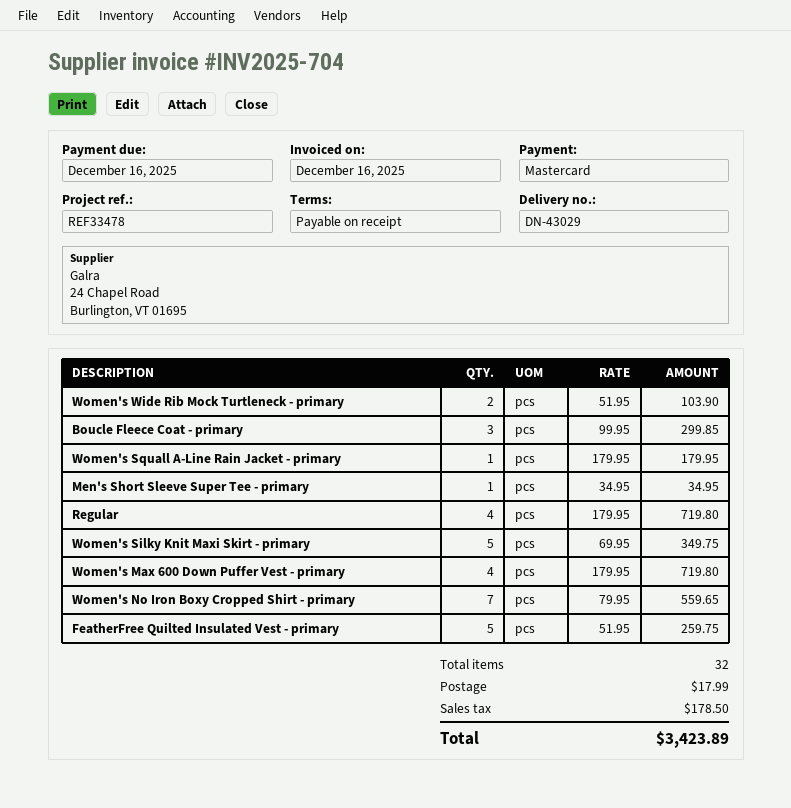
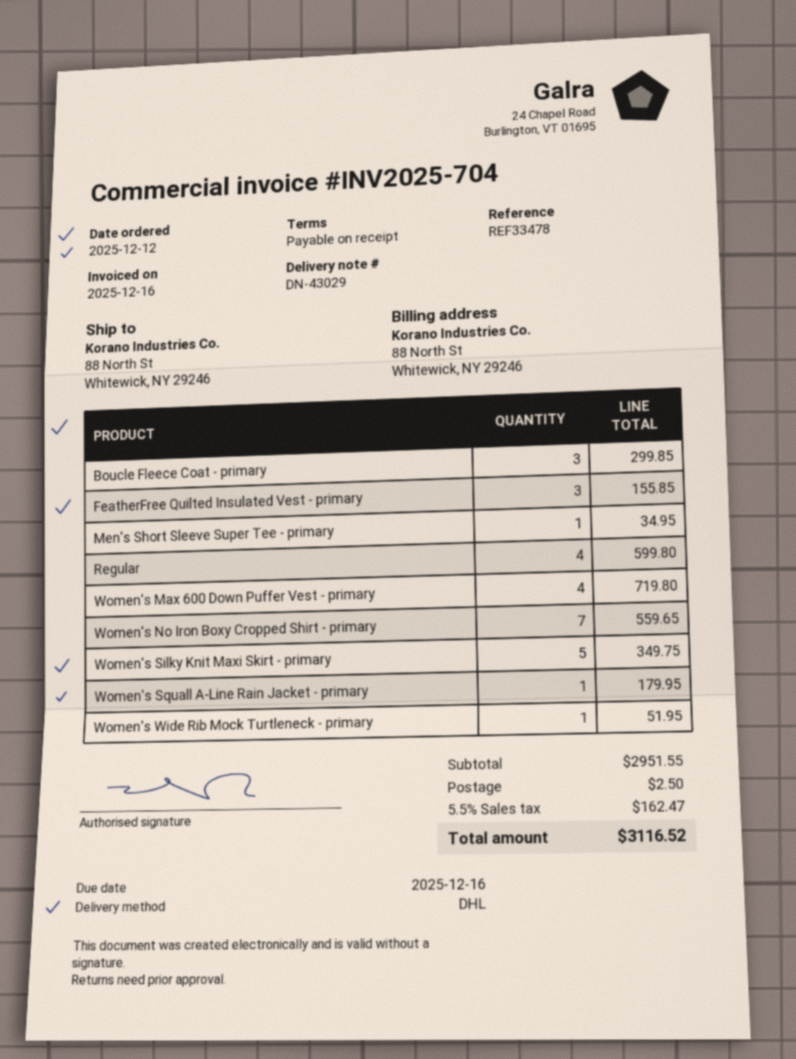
Women's Wide Rib Mock Turtleneck - primary: 2 for 103.90 -> 1 for 51.95
Regular: 4 for 719.80 -> 4 for 599.80
FeatherFree Quilted Insulated Vest - primary: 5 for 259.75 -> 3 for 155.85
shipping: 17.99 -> 2.50
tax: 178.50 -> 162.47
total: 3423.89 -> 3116.52

